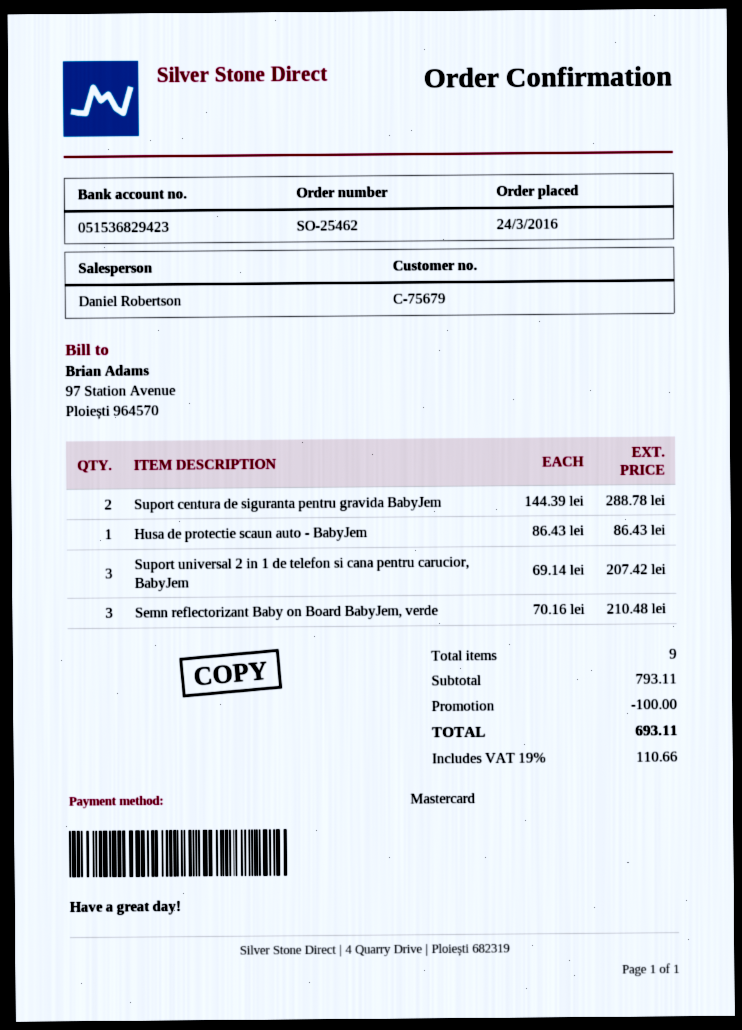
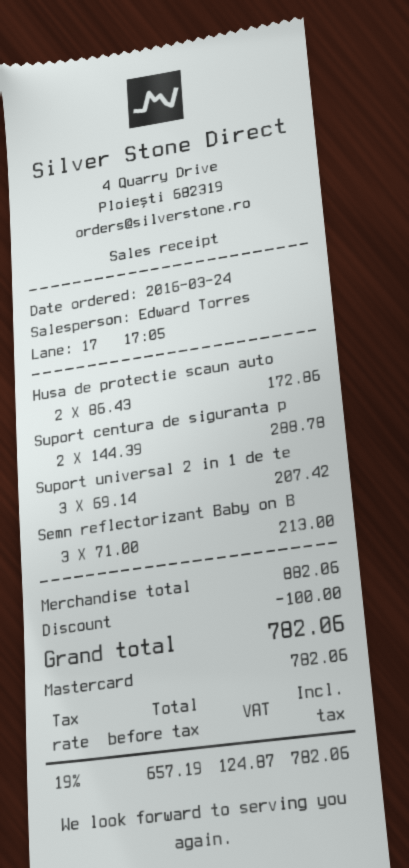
sales rep: Daniel Robertson -> Edward Torres
Husa de protectie scaun auto - BabyJem: 1 x 86.43 = 86.43 -> 2 x 86.43 = 172.86
Semn reflectorizant Baby on Board BabyJem, verde: 3 x 70.16 = 210.48 -> 3 x 71.00 = 213.00
subtotal: 793.11 -> 882.06
tax: 19% = 110.66 -> 19% = 124.87
total: 693.11 -> 782.06

